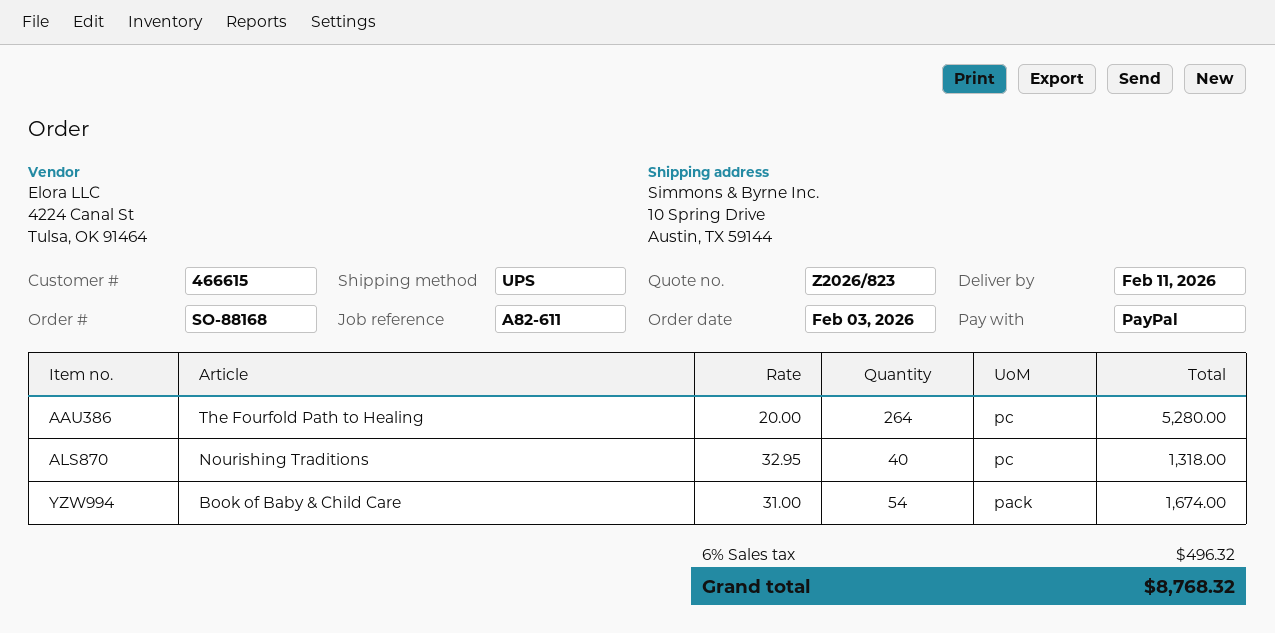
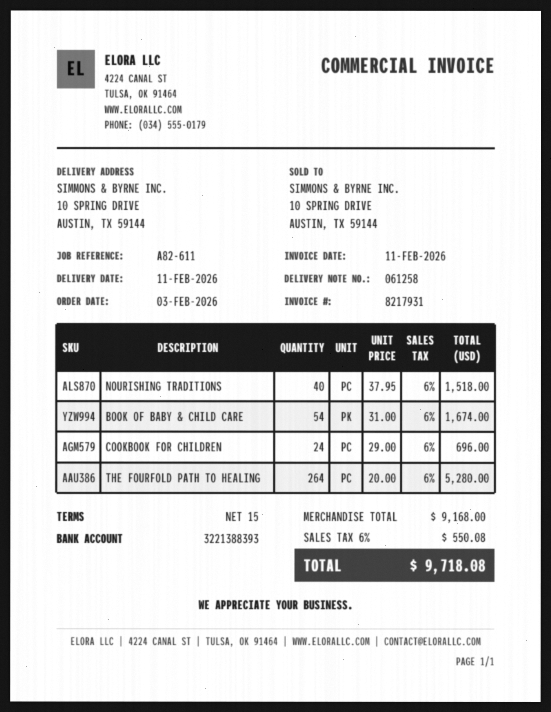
Nourishing Traditions: 40 x 32.95 = 1318.00 -> 40 x 37.95 = 1518.00
COOKBOOK FOR CHILDREN: none -> 24 x 29.00 = 696.00
tax: 6% = 496.32 -> 6% = 550.08
total: 8768.32 -> 9718.08

